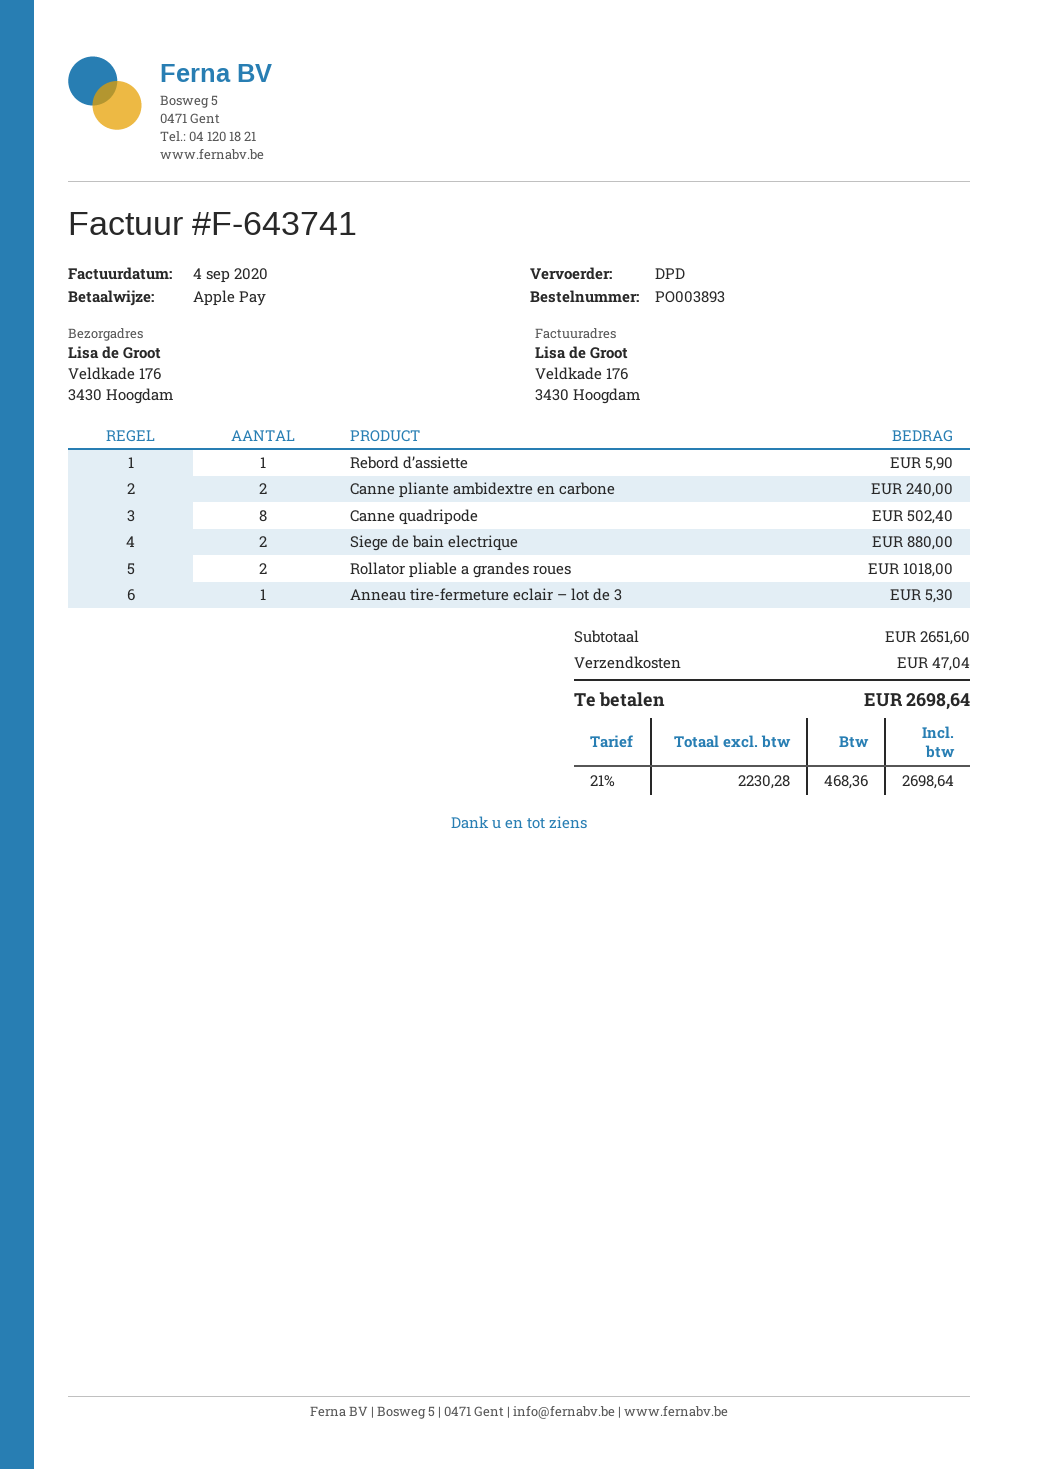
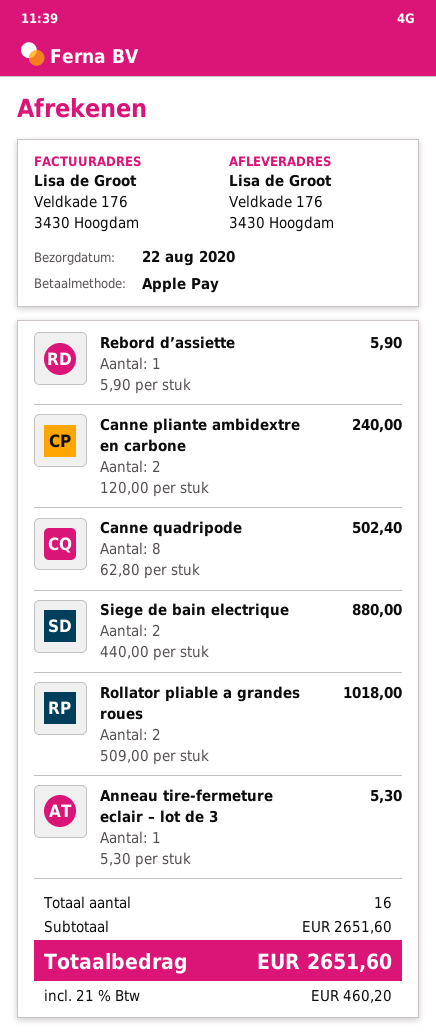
shipping: 47.04 -> none
tax: 21% = 468.36 -> 21% = 460.20
total: 2698.64 -> 2651.60

